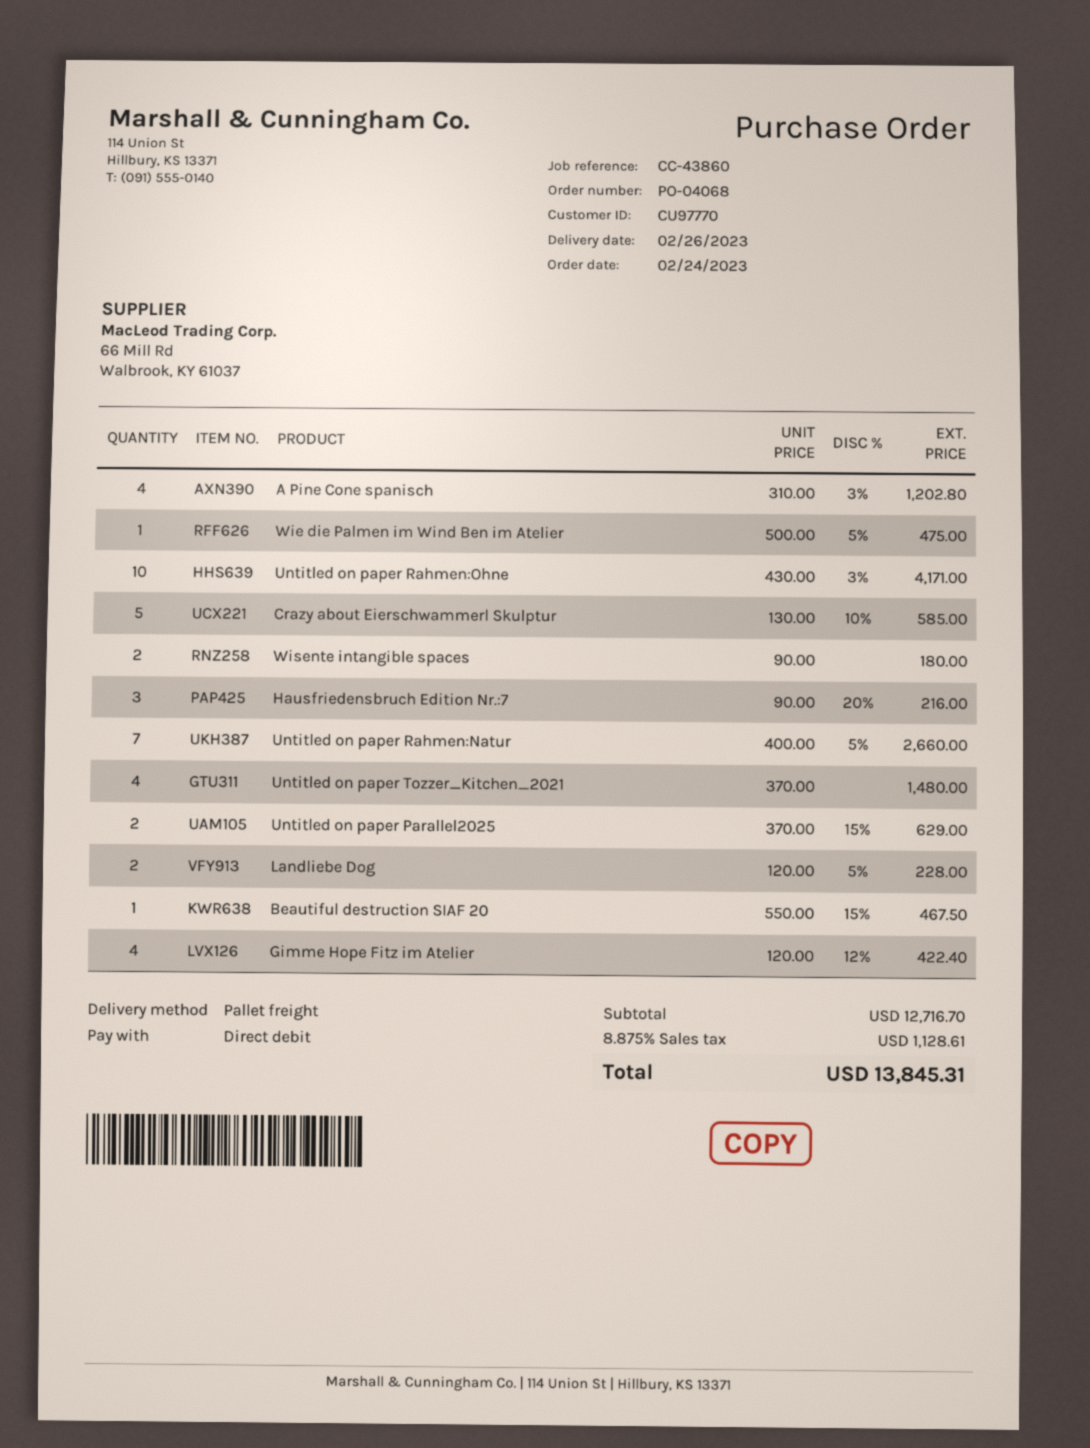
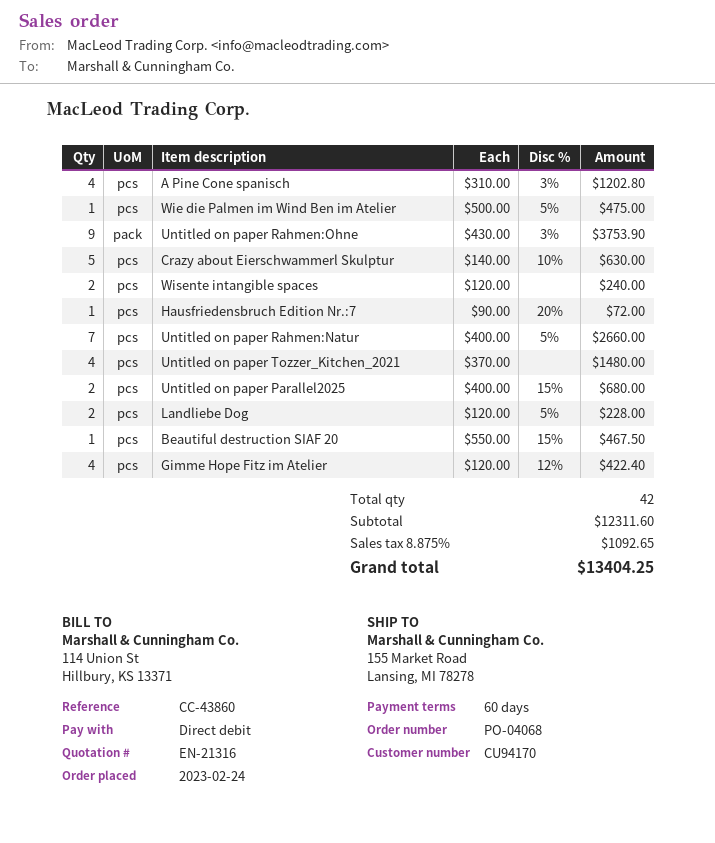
customer number: CU97770 -> CU94170
Untitled on paper Rahmen:Ohne: 10 x 430.00 - 3% = 4171.00 -> 9 x 430.00 - 3% = 3753.90
Crazy about Eierschwammerl Skulptur: 5 x 130.00 - 10% = 585.00 -> 5 x 140.00 - 10% = 630.00
Wisente intangible spaces: 2 x 90.00 = 180.00 -> 2 x 120.00 = 240.00
Hausfriedensbruch Edition Nr.:7: 3 x 90.00 - 20% = 216.00 -> 1 x 90.00 - 20% = 72.00
Untitled on paper Parallel2025: 2 x 370.00 - 15% = 629.00 -> 2 x 400.00 - 15% = 680.00
subtotal: 12716.70 -> 12311.60
tax: 8.875% = 1128.61 -> 8.875% = 1092.65
total: 13845.31 -> 13404.25

